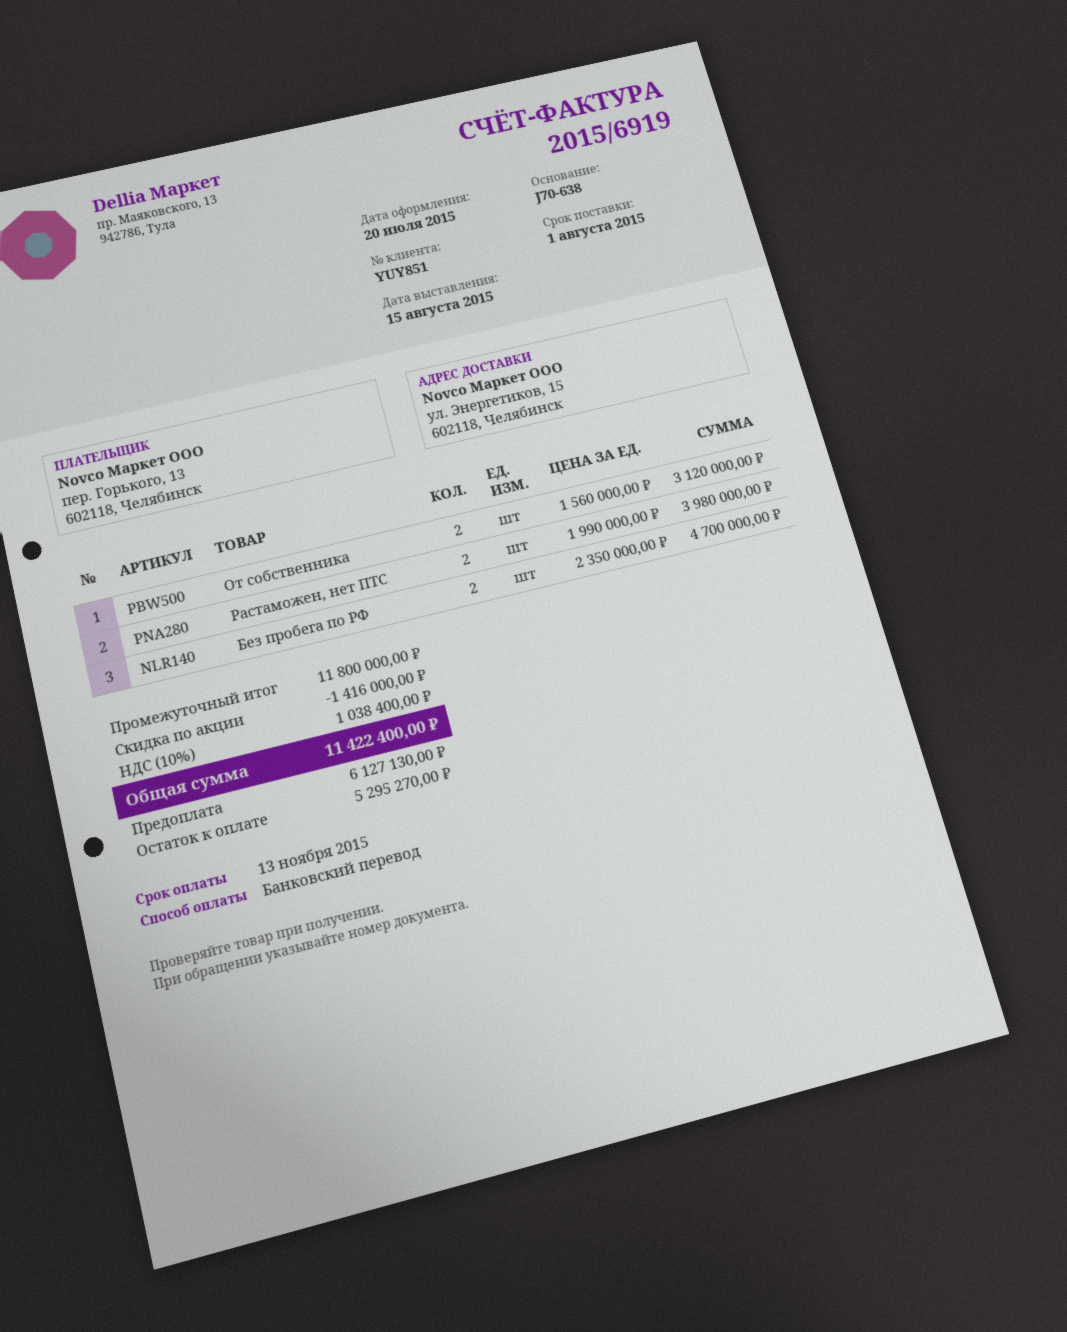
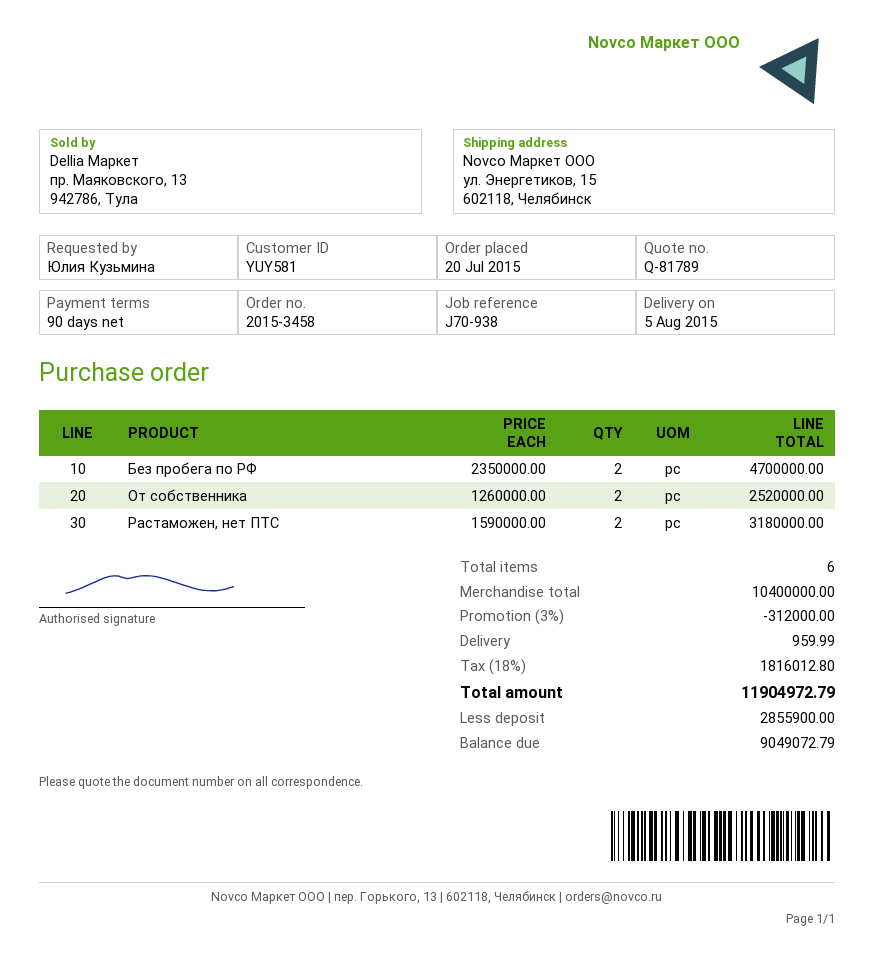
delivery date: 2015-08-01 -> 2015-08-05
customer number: YUY851 -> YUY581
reference: J70-638 -> J70-938
От собственника: 2 x 1560000.00 = 3120000.00 -> 2 x 1260000.00 = 2520000.00
Растаможен, нет ПТС: 2 x 1990000.00 = 3980000.00 -> 2 x 1590000.00 = 3180000.00
subtotal: 11800000.00 -> 10400000.00
discount: 1416000.00 -> 312000.00
shipping: none -> 959.99
tax: 10% = 1038400.00 -> 18% = 1816012.80
total: 11422400.00 -> 11904972.79
deposit: 6127130.00 -> 2855900.00
balance: 5295270.00 -> 9049072.79

